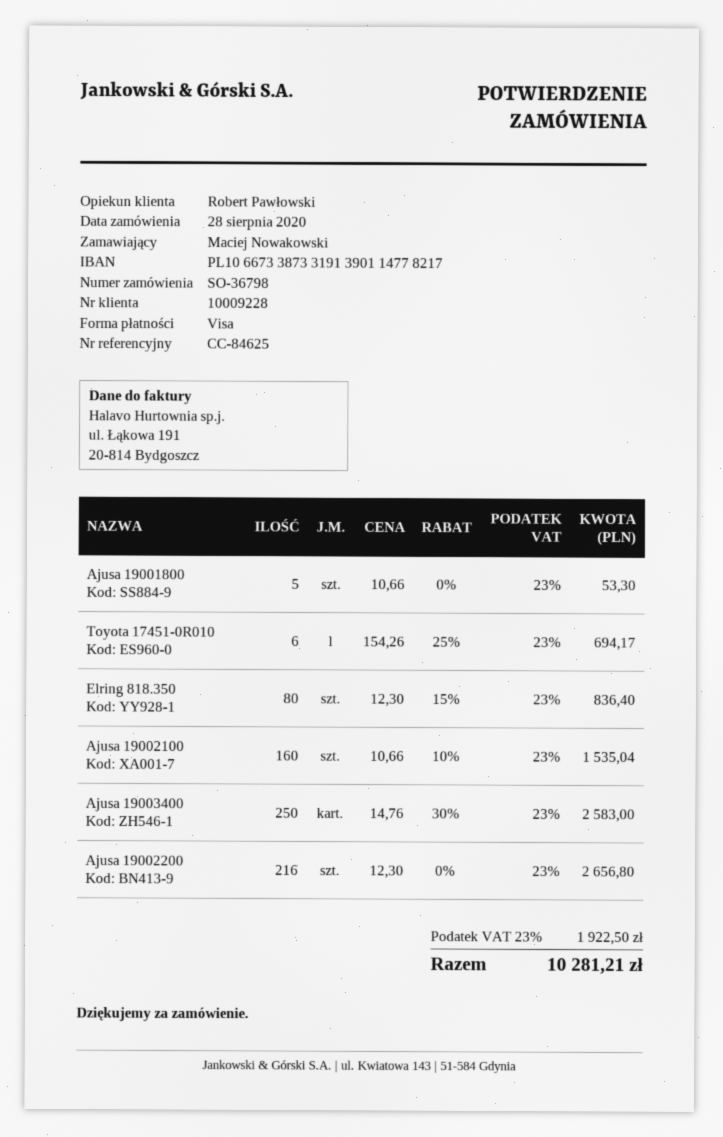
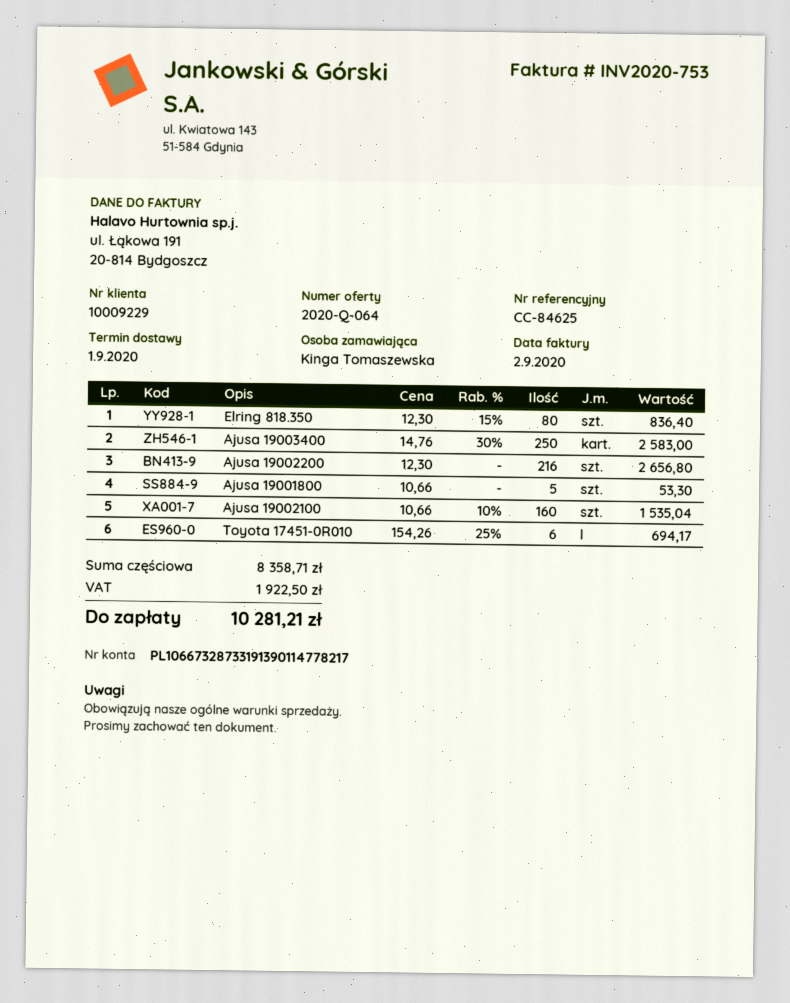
customer number: 10009228 -> 10009229
ordered by: Maciej Nowakowski -> Kinga Tomaszewska
bank account: PL10667338733191390114778217 -> PL10667328733191390114778217

